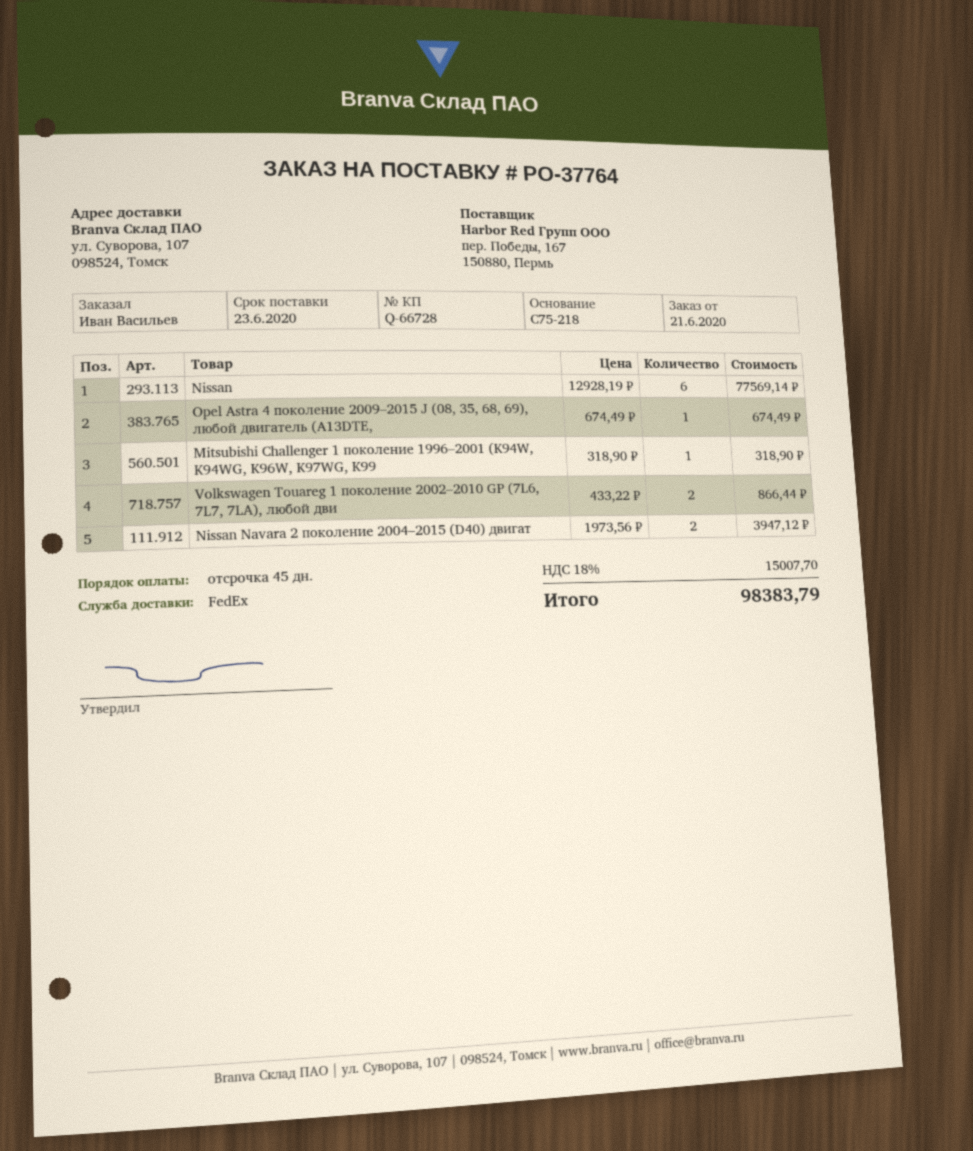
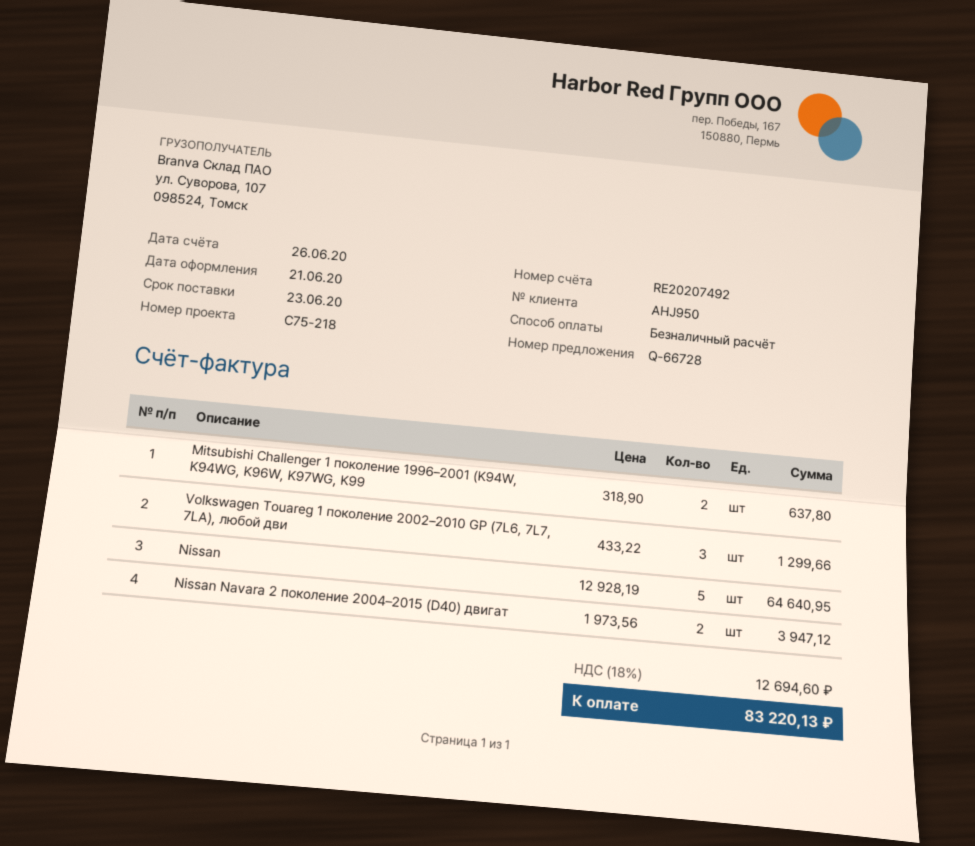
Nissan: 6 x 12928.19 = 77569.14 -> 5 x 12928.19 = 64640.95
Opel Astra 4 поколение 2009–2015 J (08, 35, 68, 69), любой двигатель (A13DTE,: 1 x 674.49 = 674.49 -> none
Mitsubishi Challenger 1 поколение 1996–2001 (K94W, K94WG, K96W, K97WG, K99: 1 x 318.90 = 318.90 -> 2 x 318.90 = 637.80
Volkswagen Touareg 1 поколение 2002–2010 GP (7L6, 7L7, 7LA), любой дви: 2 x 433.22 = 866.44 -> 3 x 433.22 = 1299.66
tax: 18% = 15007.70 -> 18% = 12694.60
total: 98383.79 -> 83220.13

